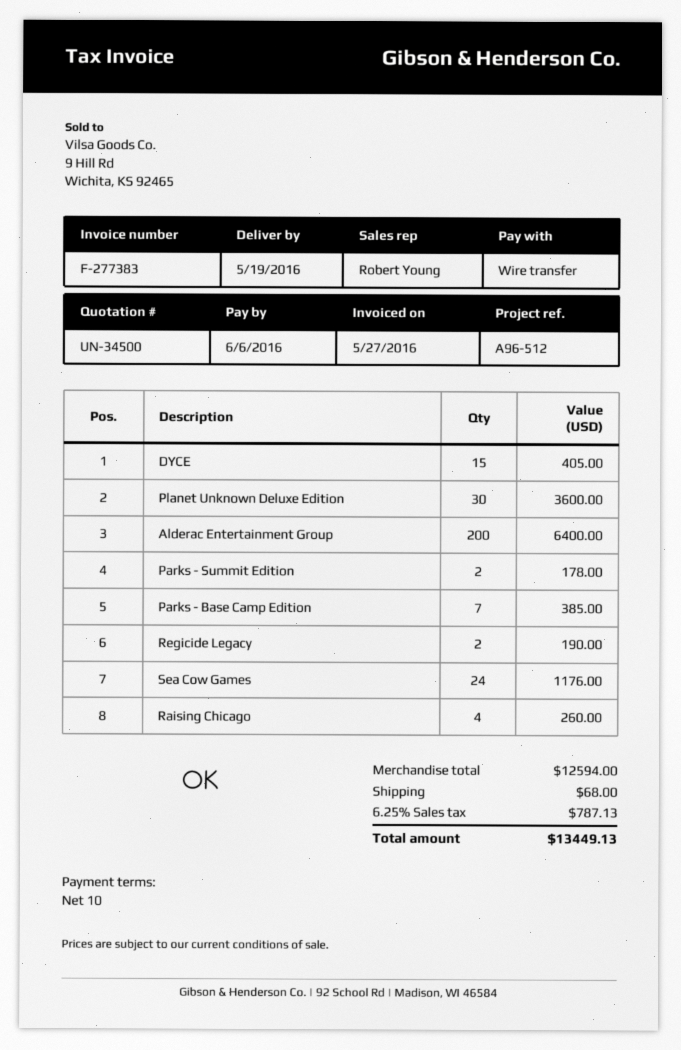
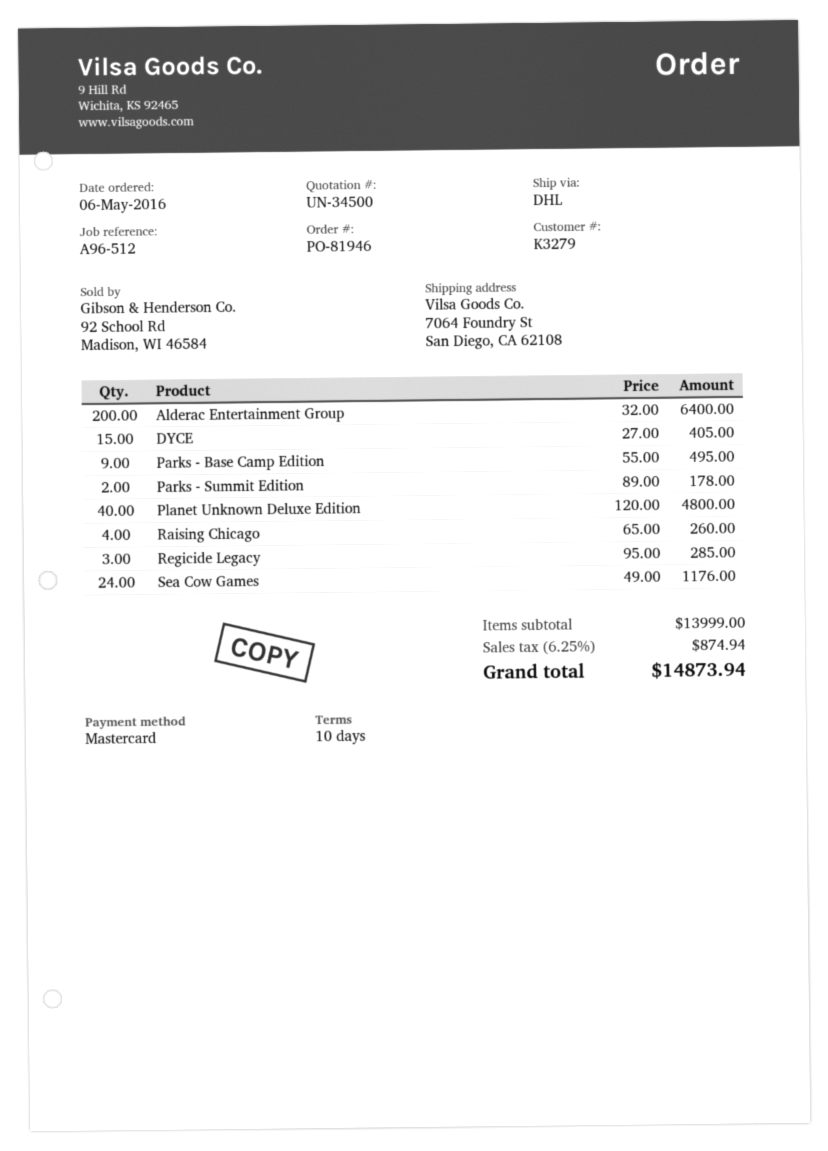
payment method: bank transfer -> Mastercard
Planet Unknown Deluxe Edition: 30 for 3600.00 -> 40 for 4800.00
Parks - Base Camp Edition: 7 for 385.00 -> 9 for 495.00
Regicide Legacy: 2 for 190.00 -> 3 for 285.00
subtotal: 12594.00 -> 13999.00
shipping: 68.00 -> none
tax: 6.25% = 787.13 -> 6.25% = 874.94
total: 13449.13 -> 14873.94

